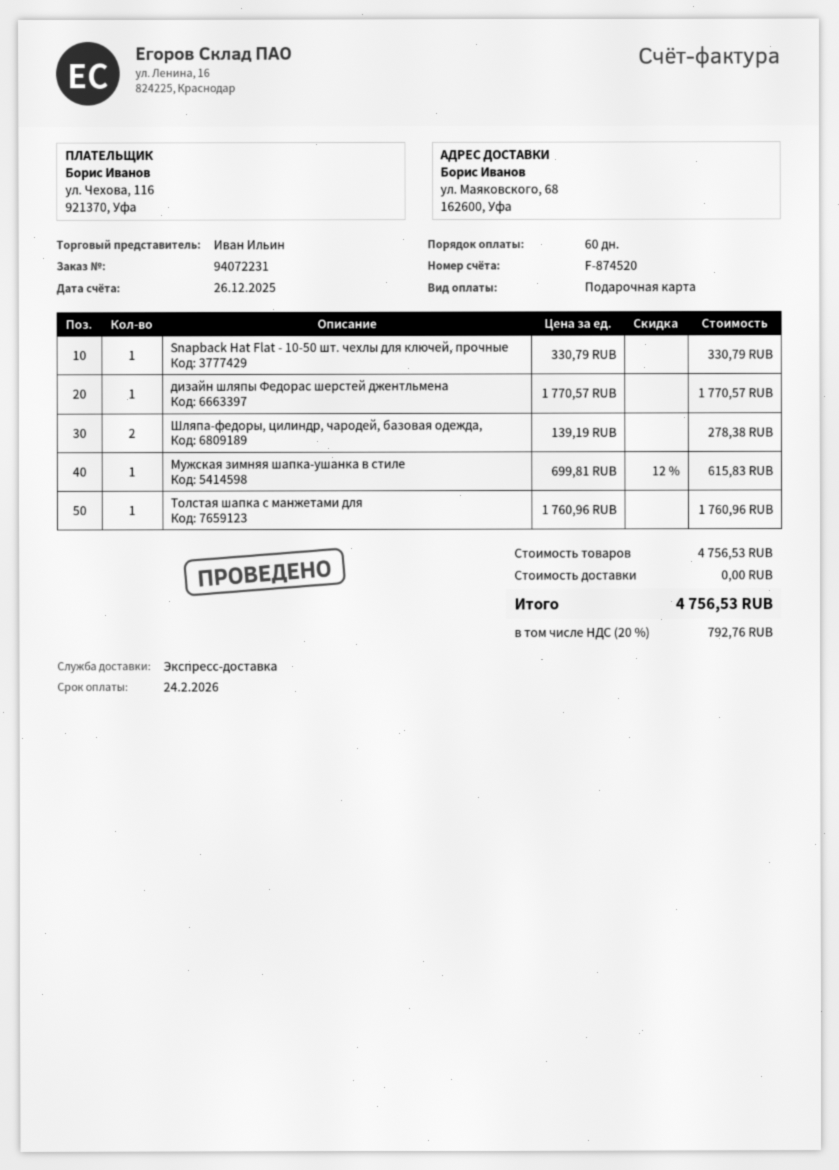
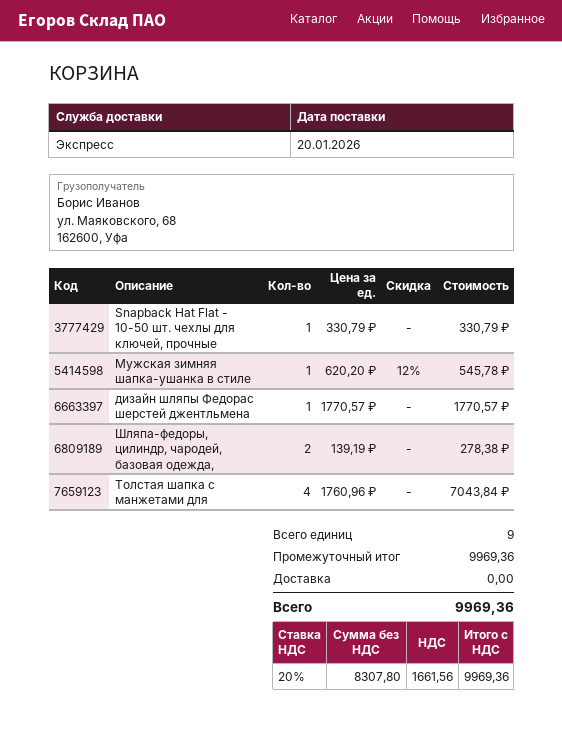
Мужская зимняя шапка-ушанка в стиле: 1 x 699.81 - 12% = 615.83 -> 1 x 620.20 - 12% = 545.78
Толстая шапка с манжетами для: 1 x 1760.96 = 1760.96 -> 4 x 1760.96 = 7043.84
subtotal: 4756.53 -> 9969.36
tax: 20% = 792.76 -> 20% = 1661.56
total: 4756.53 -> 9969.36

